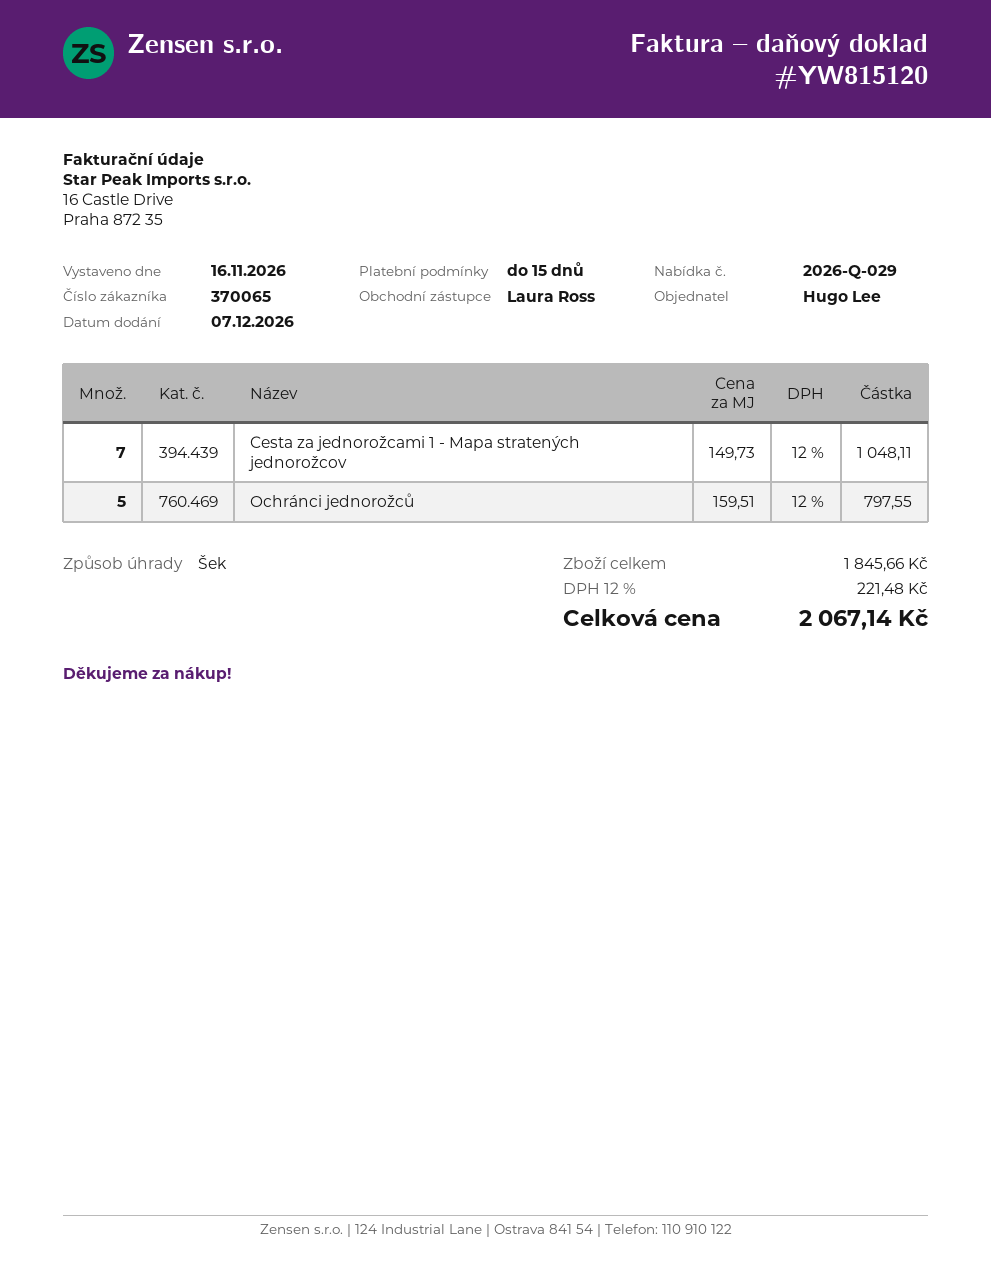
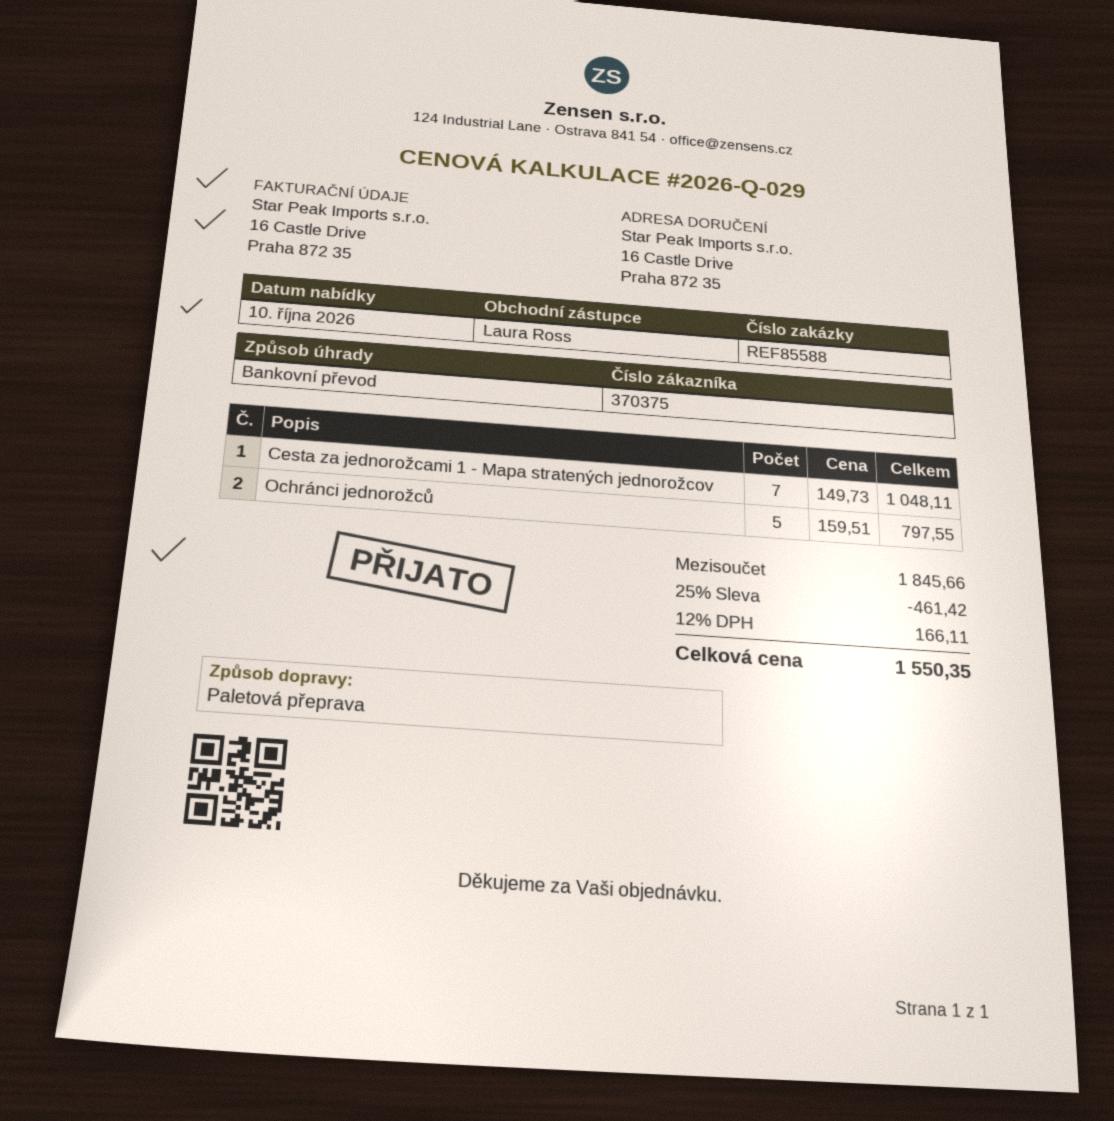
customer number: 370065 -> 370375
payment method: cheque -> bank transfer
discount: none -> 25% = 461.42
tax: 12% = 221.48 -> 12% = 166.11
total: 2067.14 -> 1550.35

